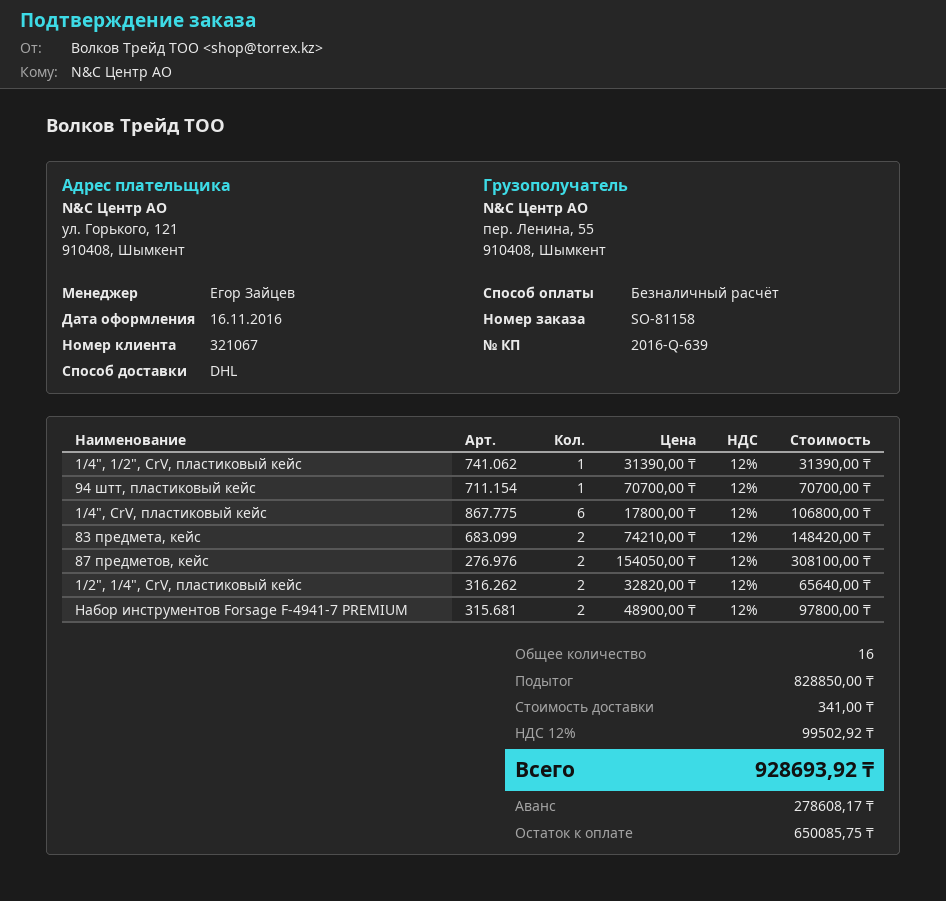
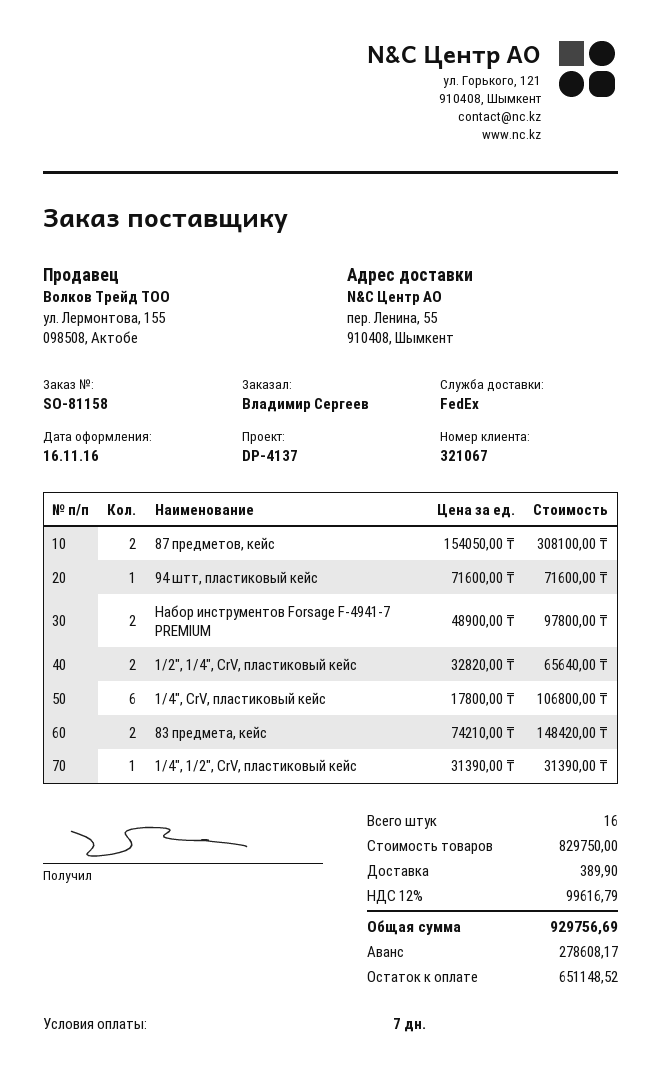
shipping method: DHL -> FedEx
94 штт, пластиковый кейс: 1 x 70700.00 = 70700.00 -> 1 x 71600.00 = 71600.00
subtotal: 828850.00 -> 829750.00
shipping: 341.00 -> 389.90
tax: 12% = 99502.92 -> 12% = 99616.79
total: 928693.92 -> 929756.69
balance: 650085.75 -> 651148.52

